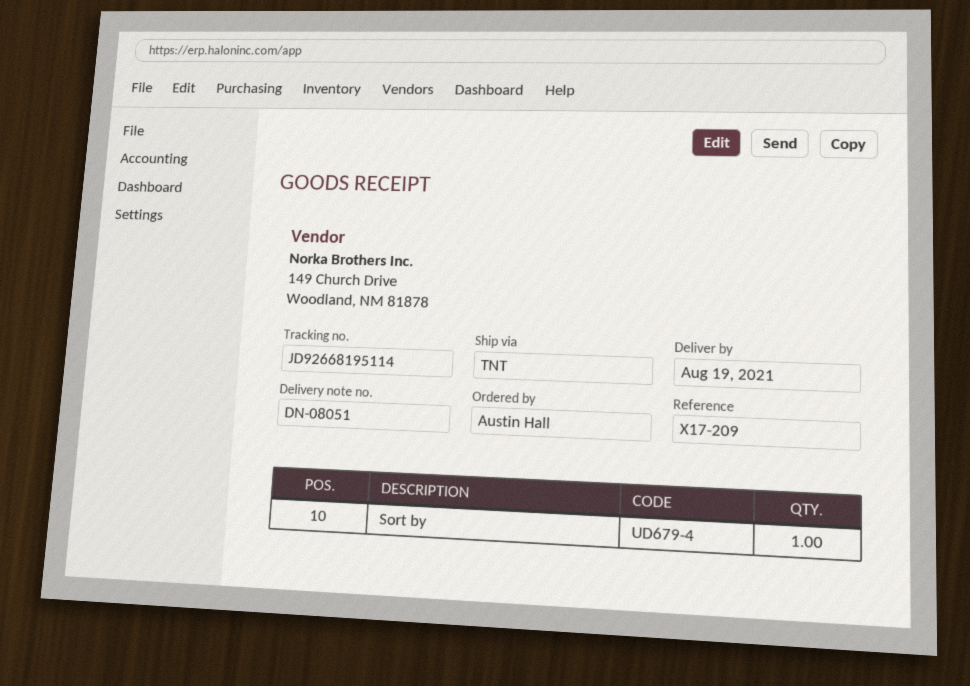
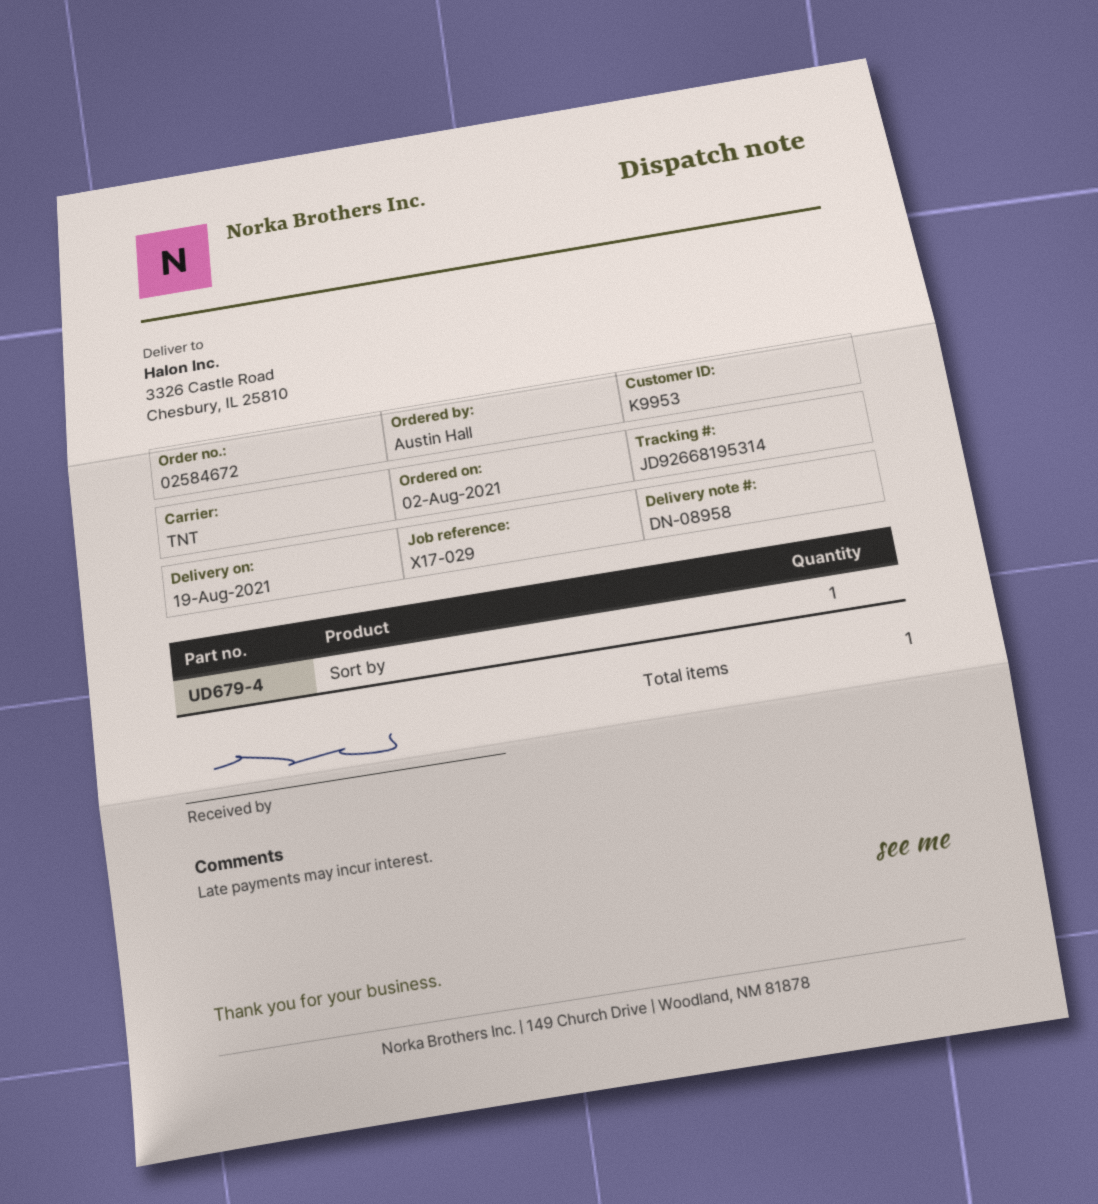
delivery note number: DN-08051 -> DN-08958
reference: X17-209 -> X17-029
tracking number: JD92668195114 -> JD92668195314

